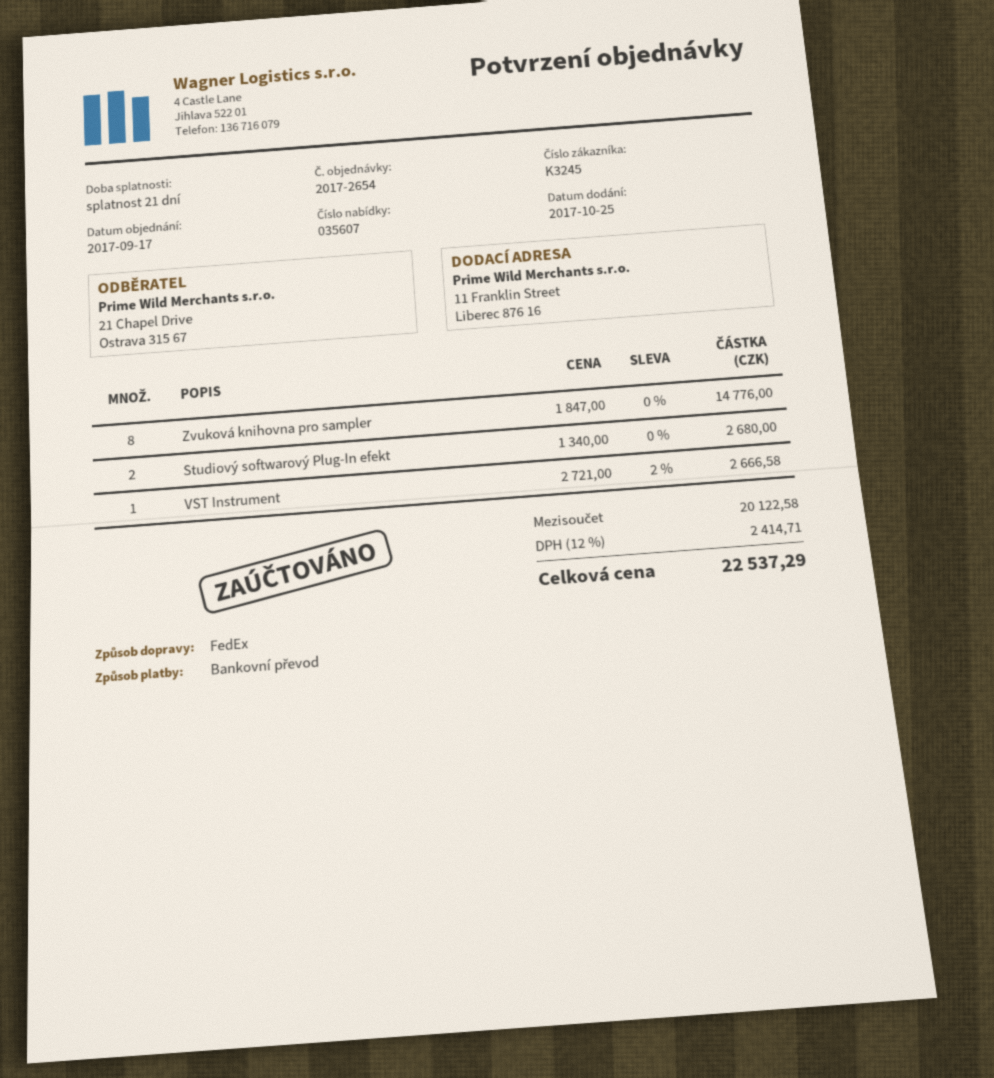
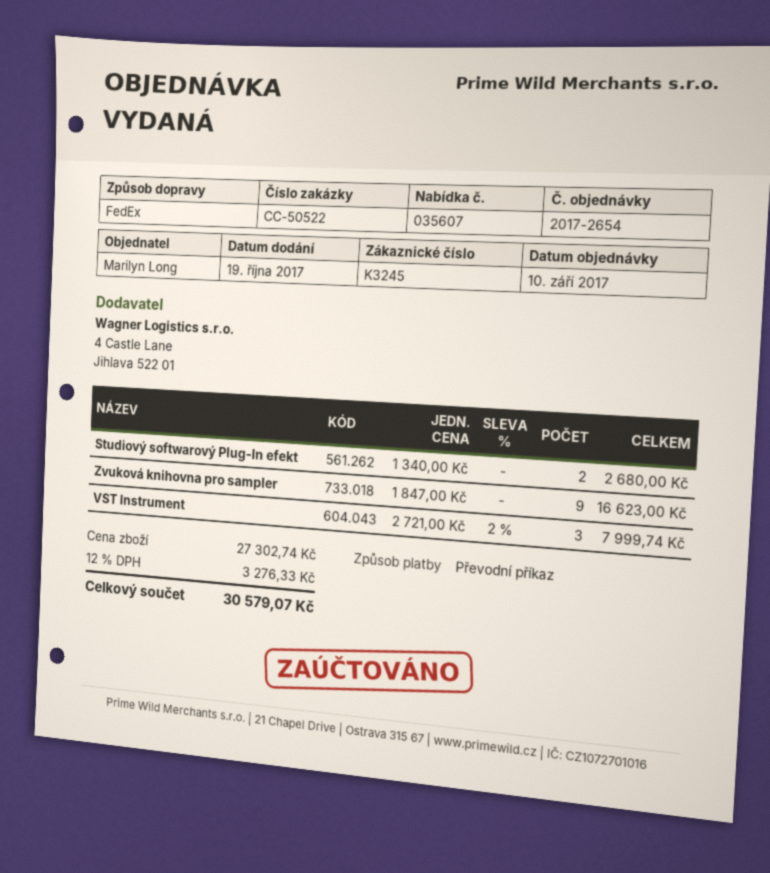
order date: 2017-09-17 -> 2017-09-10
delivery date: 2017-10-25 -> 2017-10-19
Zvuková knihovna pro sampler: 8 x 1847.00 = 14776.00 -> 9 x 1847.00 = 16623.00
VST Instrument: 1 x 2721.00 - 2% = 2666.58 -> 3 x 2721.00 - 2% = 7999.74
subtotal: 20122.58 -> 27302.74
tax: 12% = 2414.71 -> 12% = 3276.33
total: 22537.29 -> 30579.07

